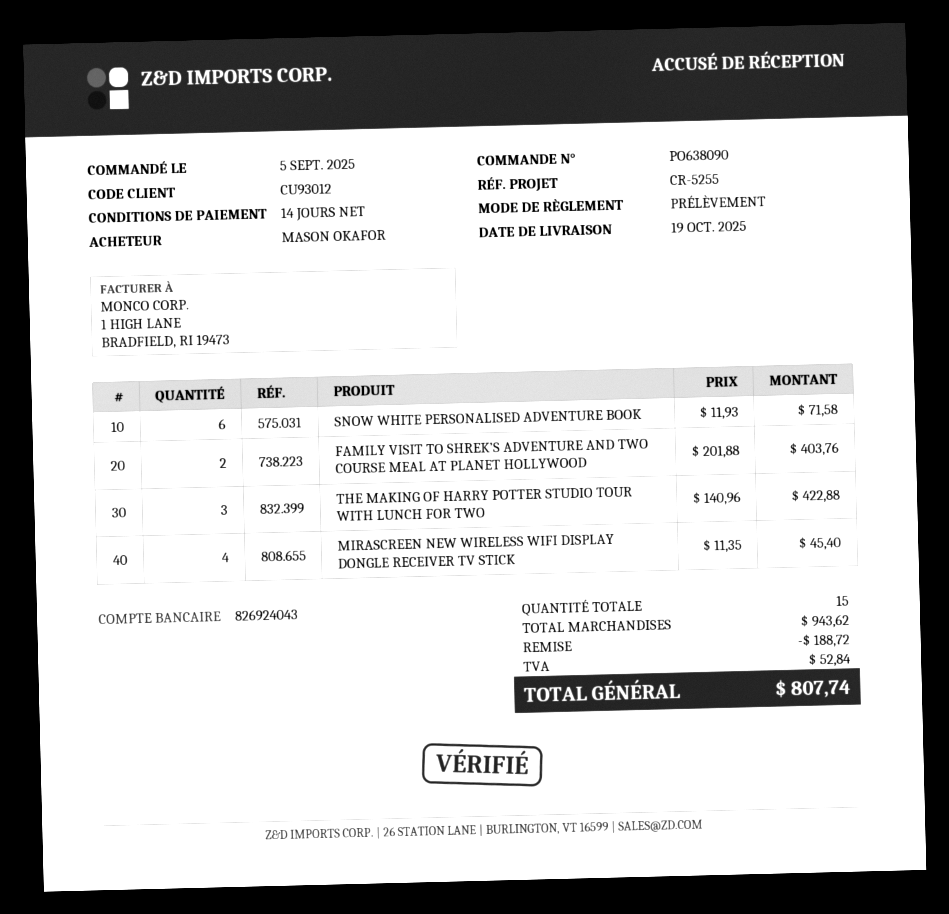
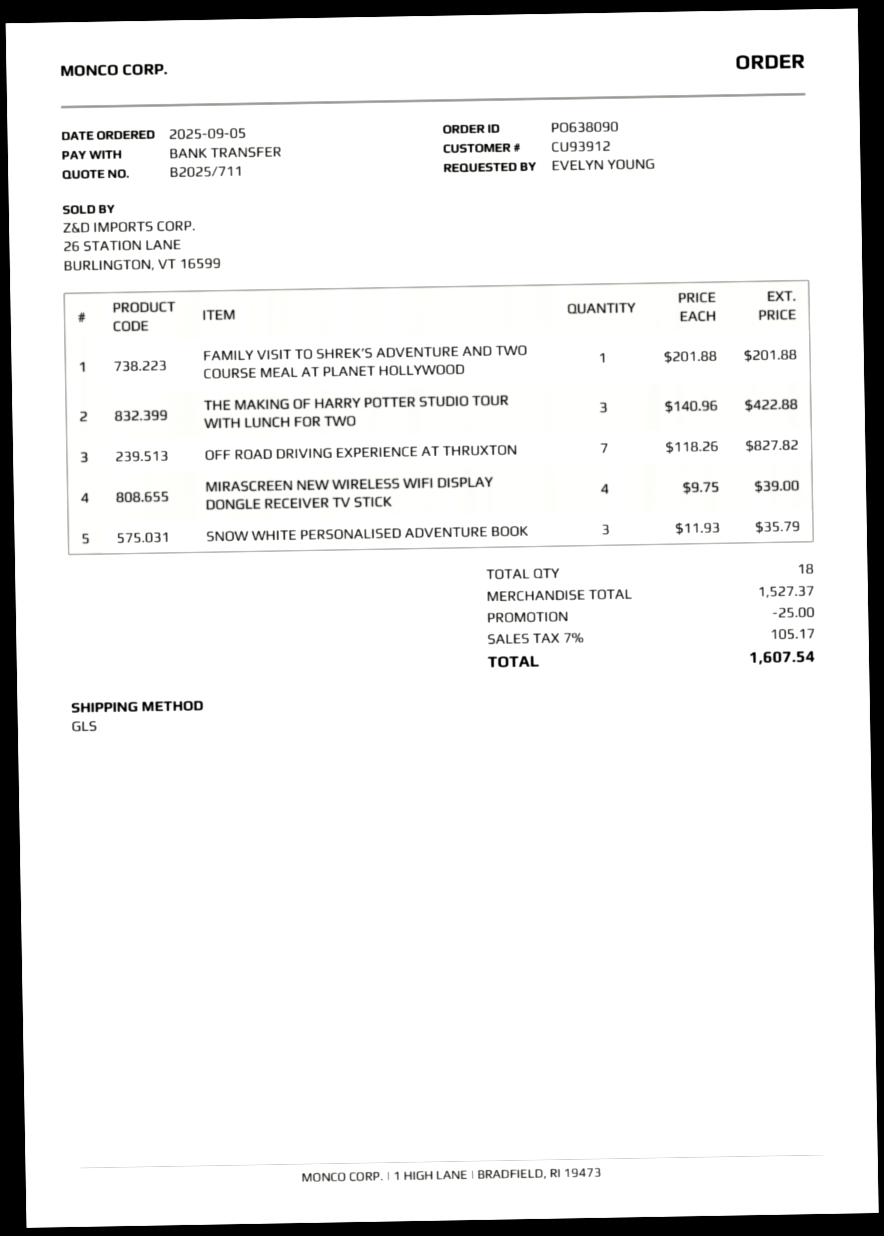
customer number: CU93012 -> CU93912
ordered by: MASON OKAFOR -> EVELYN YOUNG
payment method: direct debit -> bank transfer
SNOW WHITE PERSONALISED ADVENTURE BOOK: 6 x 11.93 = 71.58 -> 3 x 11.93 = 35.79
FAMILY VISIT TO SHREK’S ADVENTURE AND TWO COURSE MEAL AT PLANET HOLLYWOOD: 2 x 201.88 = 403.76 -> 1 x 201.88 = 201.88
MIRASCREEN NEW WIRELESS WIFI DISPLAY DONGLE RECEIVER TV STICK: 4 x 11.35 = 45.40 -> 4 x 9.75 = 39.00
OFF ROAD DRIVING EXPERIENCE AT THRUXTON: none -> 7 x 118.26 = 827.82
total quantity: 15 -> 18
subtotal: 943.62 -> 1527.37
discount: 188.72 -> 25.00
tax: 52.84 -> 105.17
total: 807.74 -> 1607.54

